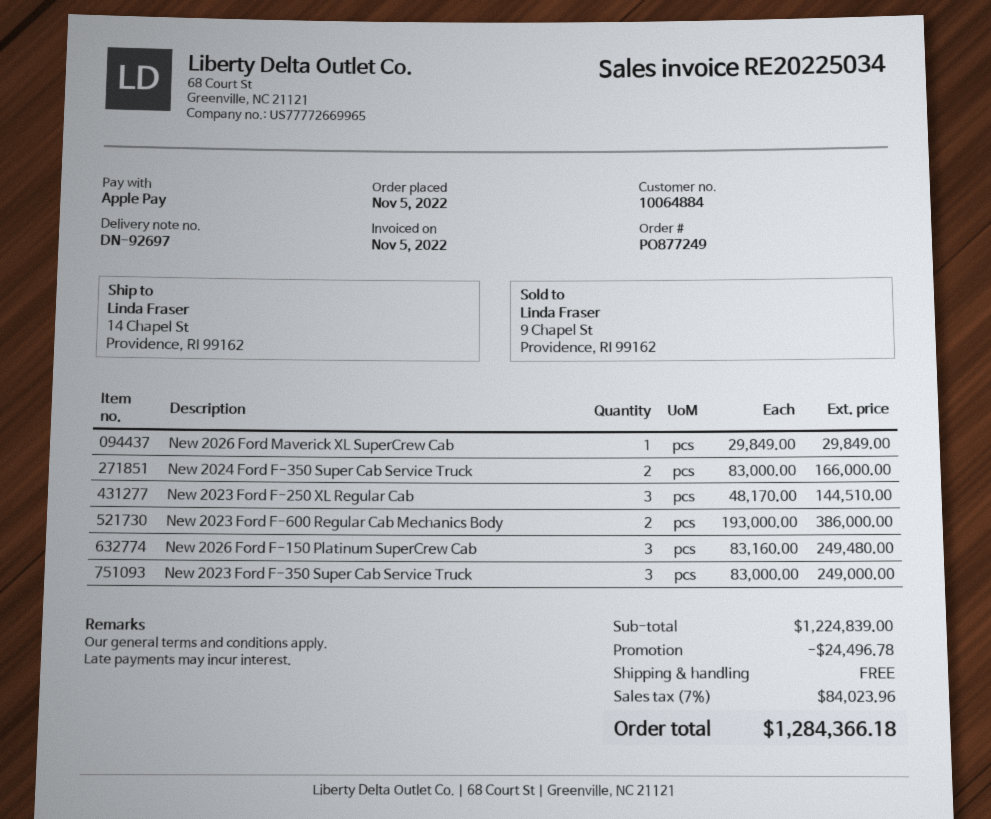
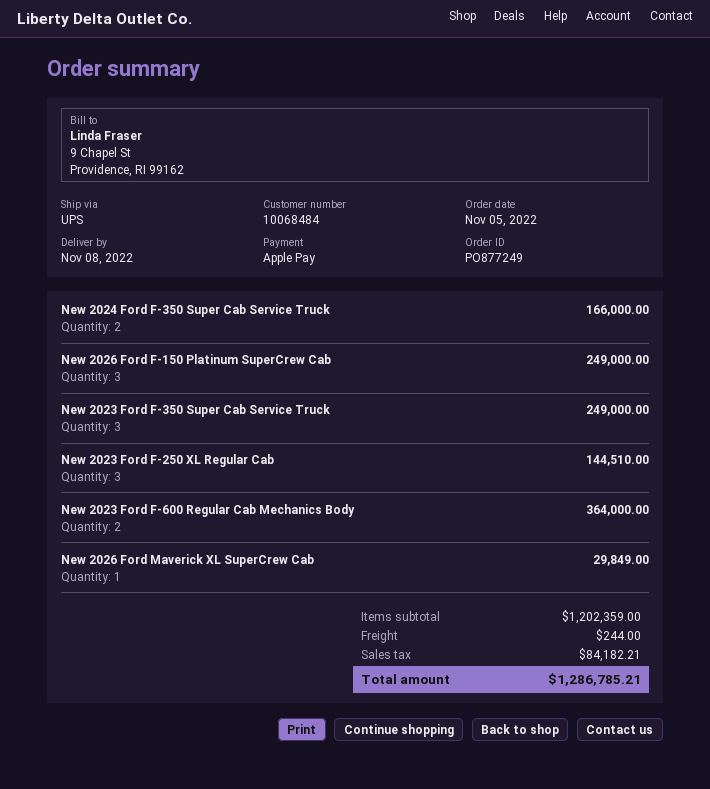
customer number: 10064884 -> 10068484
New 2023 Ford F-600 Regular Cab Mechanics Body: 2 for 386000.00 -> 2 for 364000.00
New 2026 Ford F-150 Platinum SuperCrew Cab: 3 for 249480.00 -> 3 for 249000.00
subtotal: 1224839.00 -> 1202359.00
discount: 24496.78 -> none
shipping: 0.00 -> 244.00
tax: 84023.96 -> 84182.21
total: 1284366.18 -> 1286785.21

